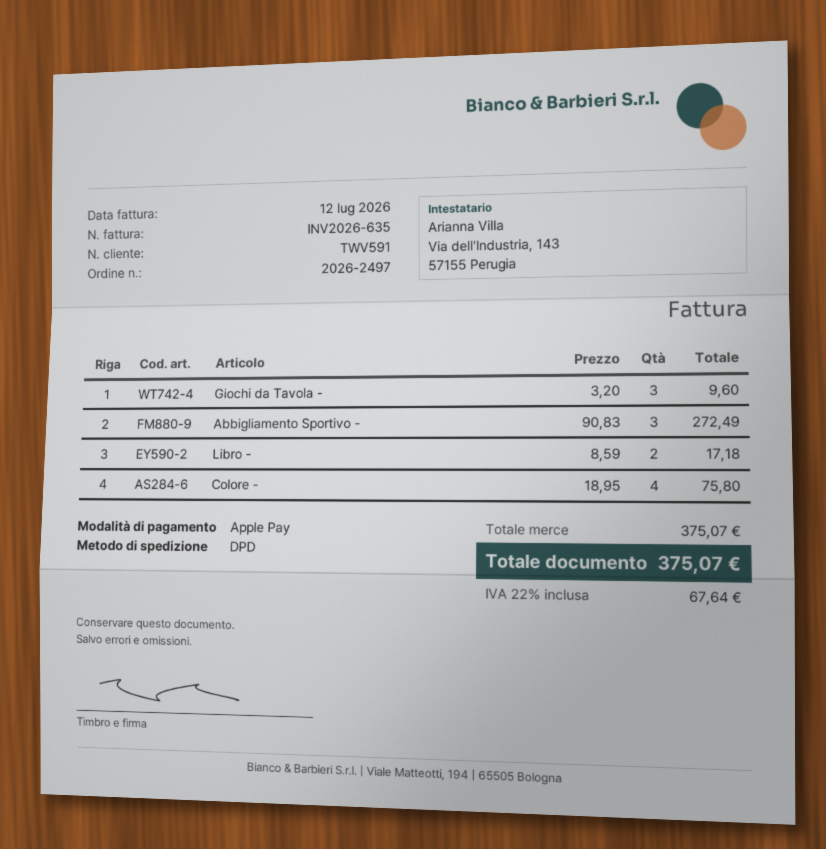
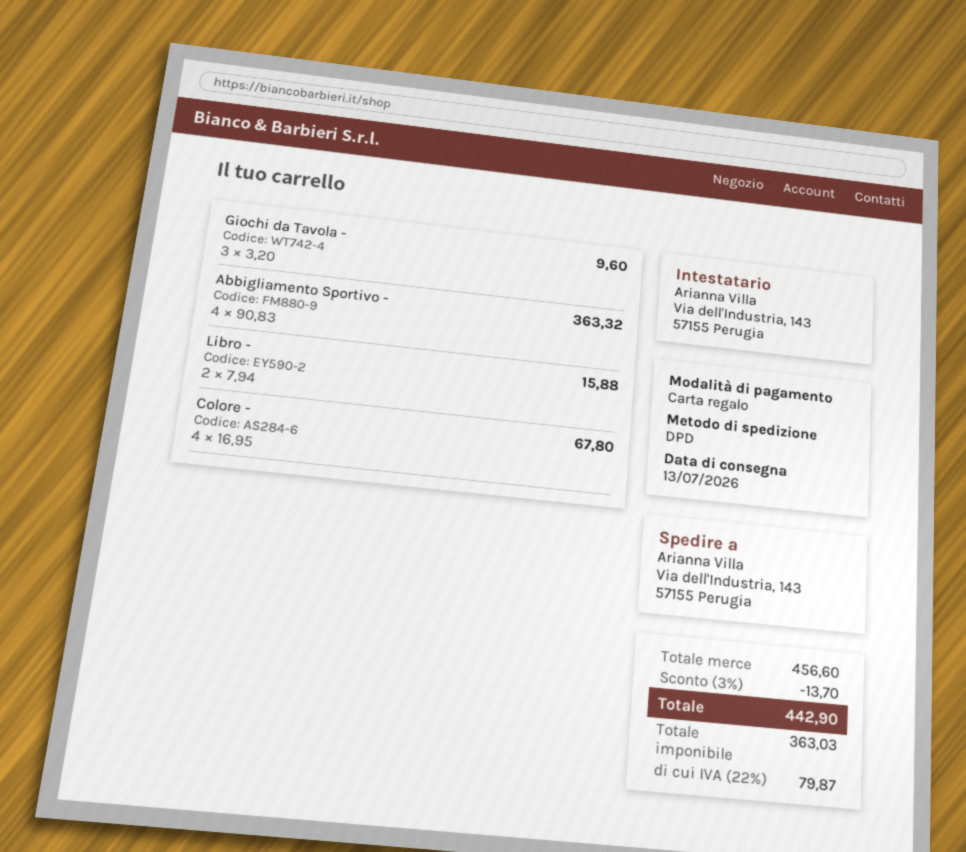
payment method: Apple Pay -> gift card
Abbigliamento Sportivo -: 3 x 90.83 = 272.49 -> 4 x 90.83 = 363.32
Libro -: 2 x 8.59 = 17.18 -> 2 x 7.94 = 15.88
Colore -: 4 x 18.95 = 75.80 -> 4 x 16.95 = 67.80
subtotal: 375.07 -> 456.60
discount: none -> 3% = 13.70
tax: 22% = 67.64 -> 22% = 79.87
total: 375.07 -> 442.90

